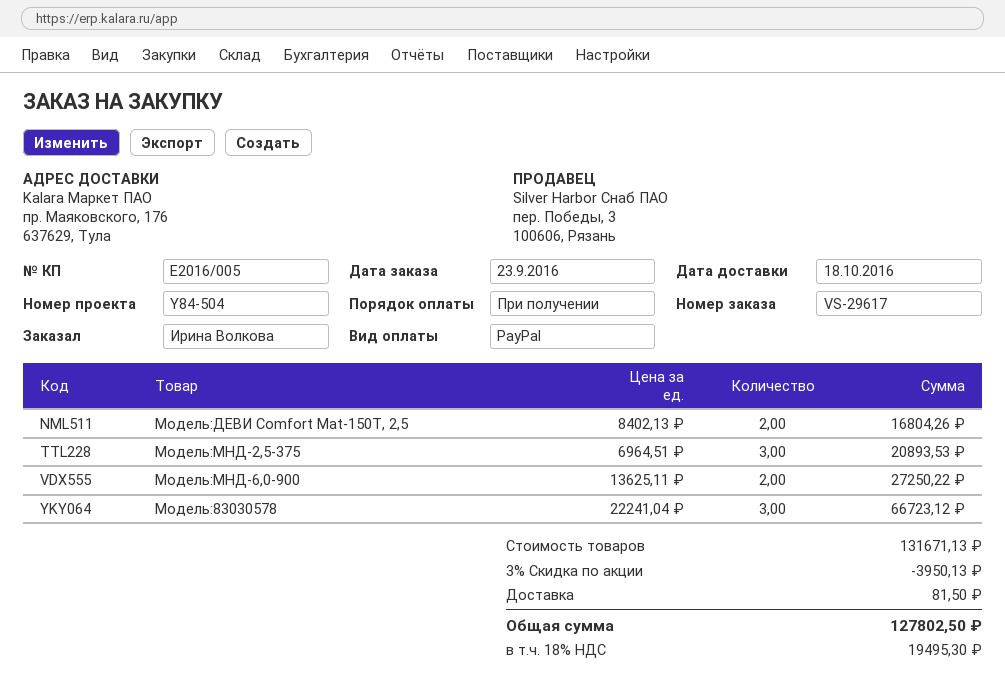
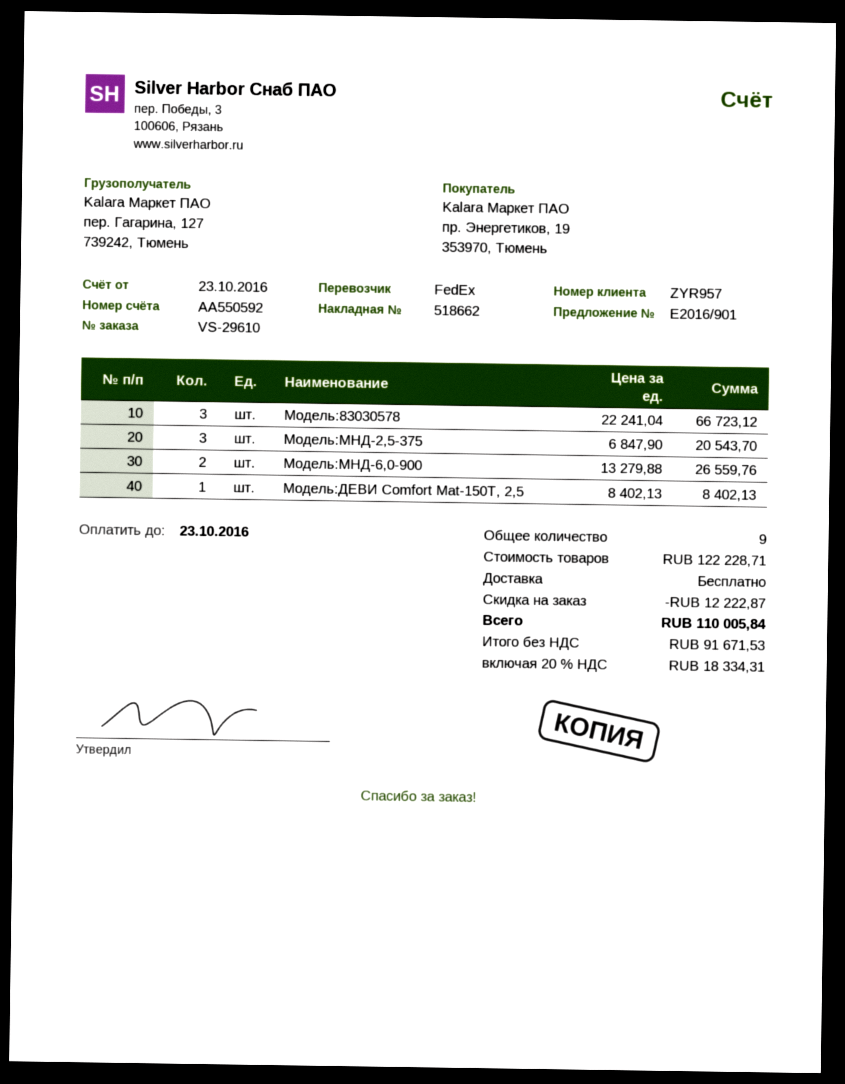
quote number: E2016/005 -> E2016/901
order number: VS-29617 -> VS-29610
ship to: пр. Маяковского, 176, 637629, Тула -> пер. Гагарина, 127, 739242, Тюмень
Модель:ДЕВИ Comfort Mat-150T, 2,5: 2 x 8402.13 = 16804.26 -> 1 x 8402.13 = 8402.13
Модель:МНД-2,5-375: 3 x 6964.51 = 20893.53 -> 3 x 6847.90 = 20543.70
Модель:МНД-6,0-900: 2 x 13625.11 = 27250.22 -> 2 x 13279.88 = 26559.76
subtotal: 131671.13 -> 122228.71
discount: 3950.13 -> 12222.87
shipping: 81.50 -> 0.00
tax: 18% = 19495.30 -> 20% = 18334.31
total: 127802.50 -> 110005.84

